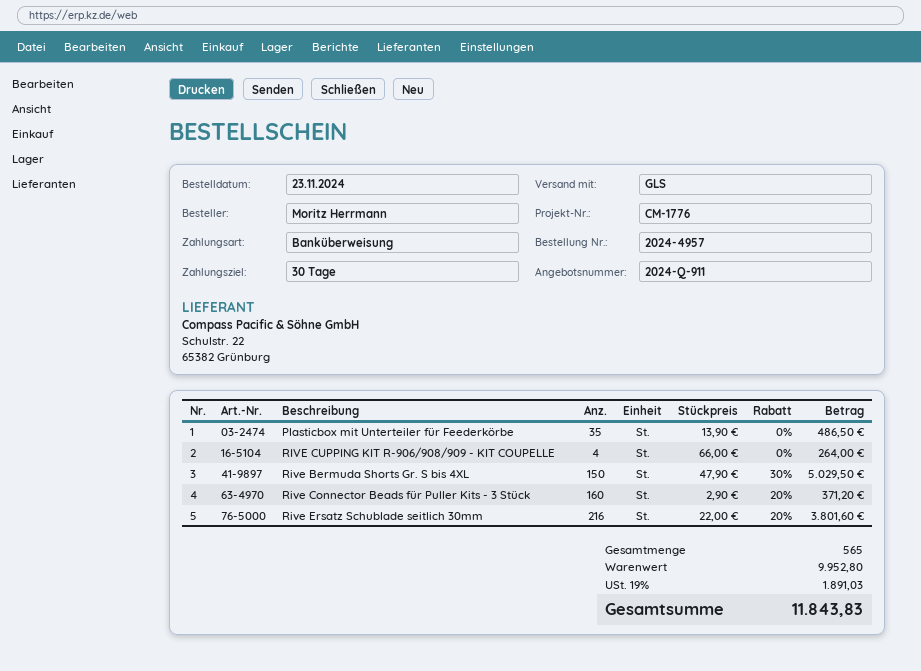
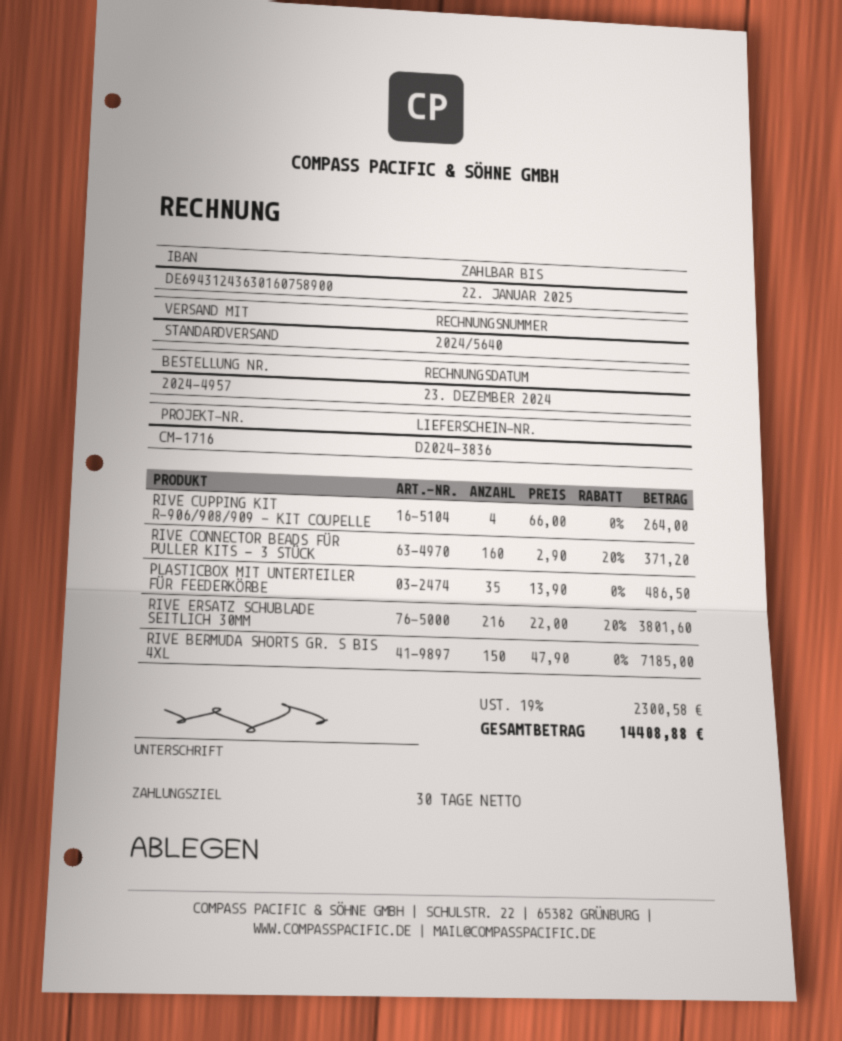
reference: CM-1776 -> CM-1716
shipping method: GLS -> standard
Rive Bermuda Shorts Gr. S bis 4XL: 150 x 47.90 - 30% = 5029.50 -> 150 x 47.90 = 7185.00
tax: 19% = 1891.03 -> 19% = 2300.58
total: 11843.83 -> 14408.88

